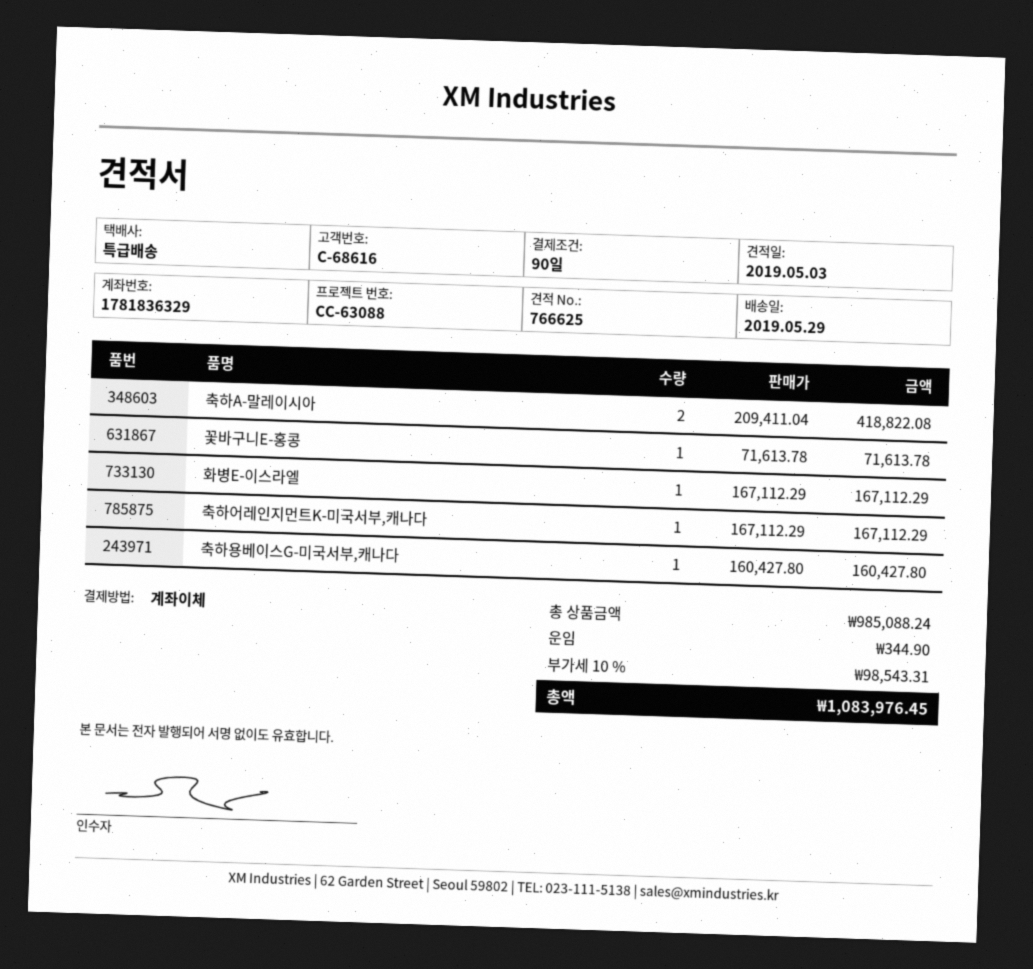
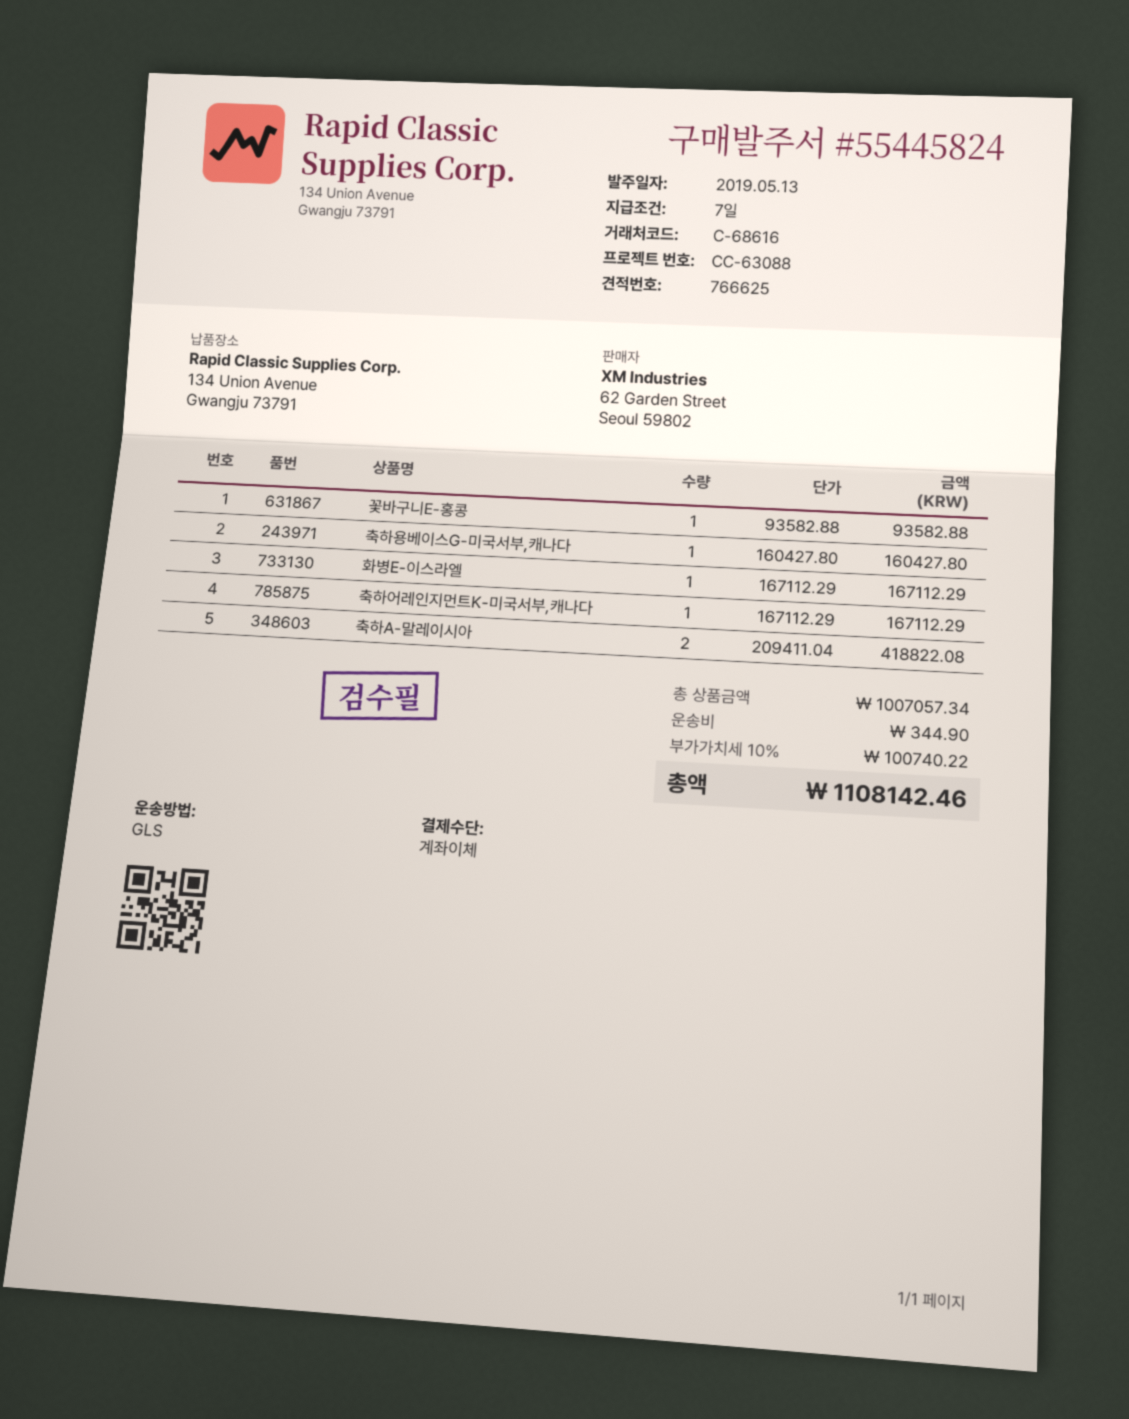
payment terms: 90 days -> 7 days
shipping method: express -> GLS
꽃바구니E-홍콩: 1 x 71613.78 = 71613.78 -> 1 x 93582.88 = 93582.88
subtotal: 985088.24 -> 1007057.34
tax: 10% = 98543.31 -> 10% = 100740.22
total: 1083976.45 -> 1108142.46

